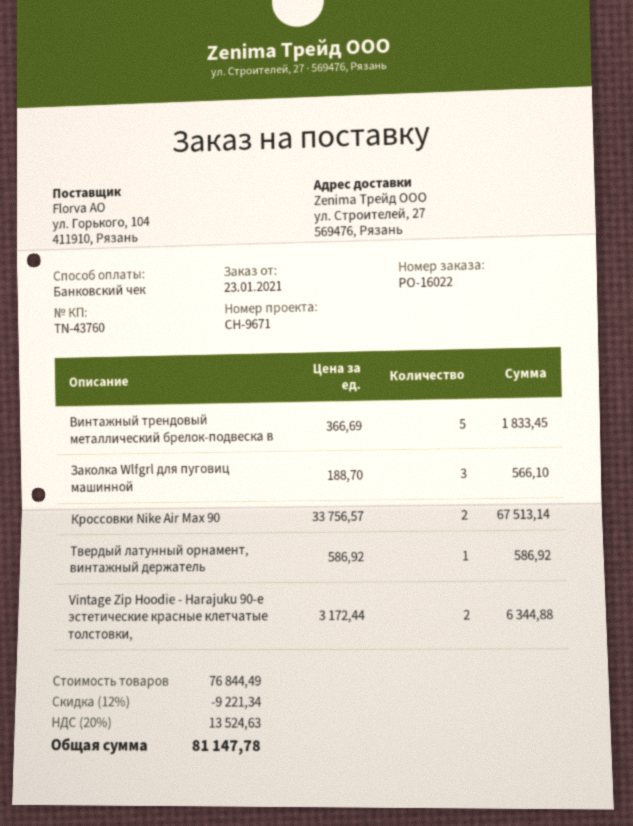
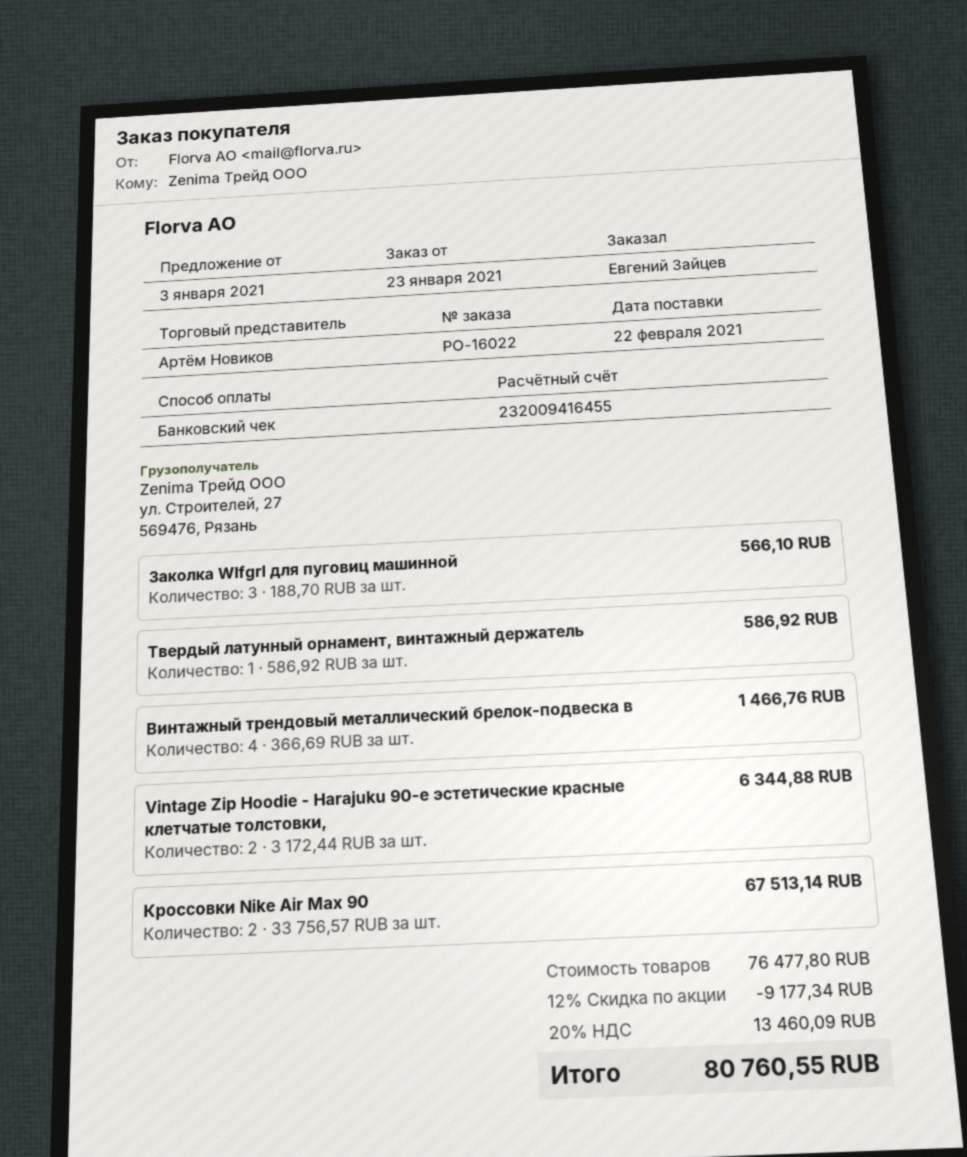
Винтажный трендовый металлический брелок-подвеска в: 5 x 366.69 = 1833.45 -> 4 x 366.69 = 1466.76
subtotal: 76844.49 -> 76477.80
discount: 12% = 9221.34 -> 12% = 9177.34
tax: 20% = 13524.63 -> 20% = 13460.09
total: 81147.78 -> 80760.55

